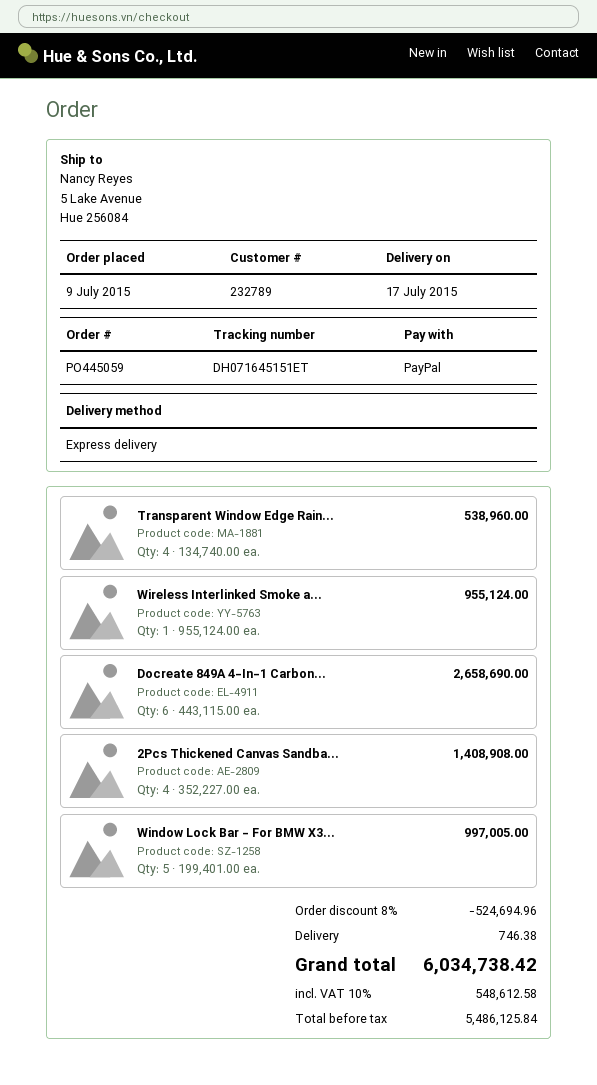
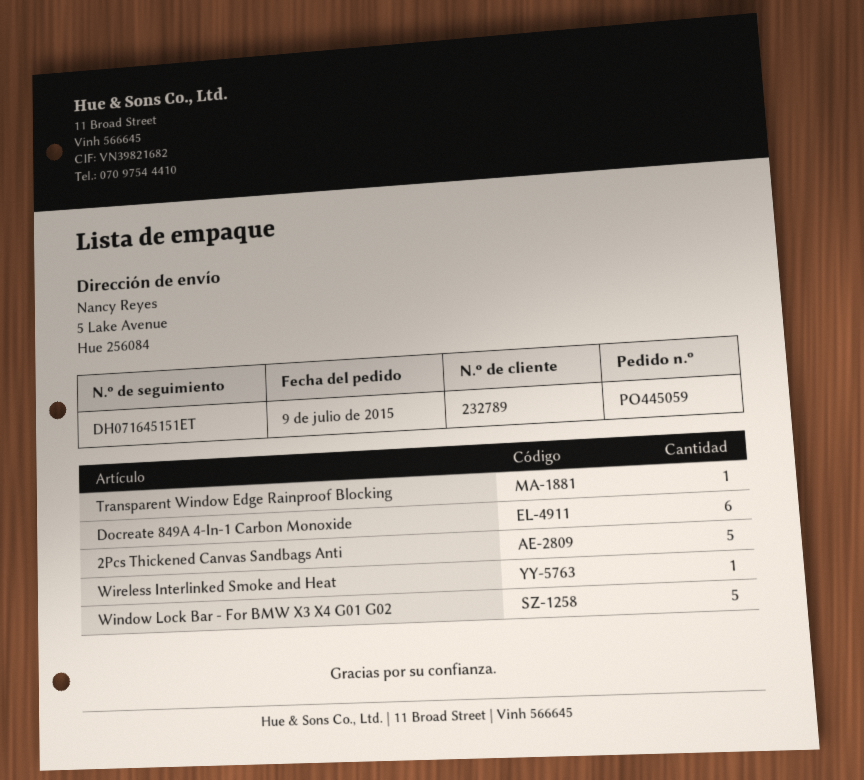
Transparent Window Edge Rain...: 4 -> 1
2Pcs Thickened Canvas Sandba...: 4 -> 5

